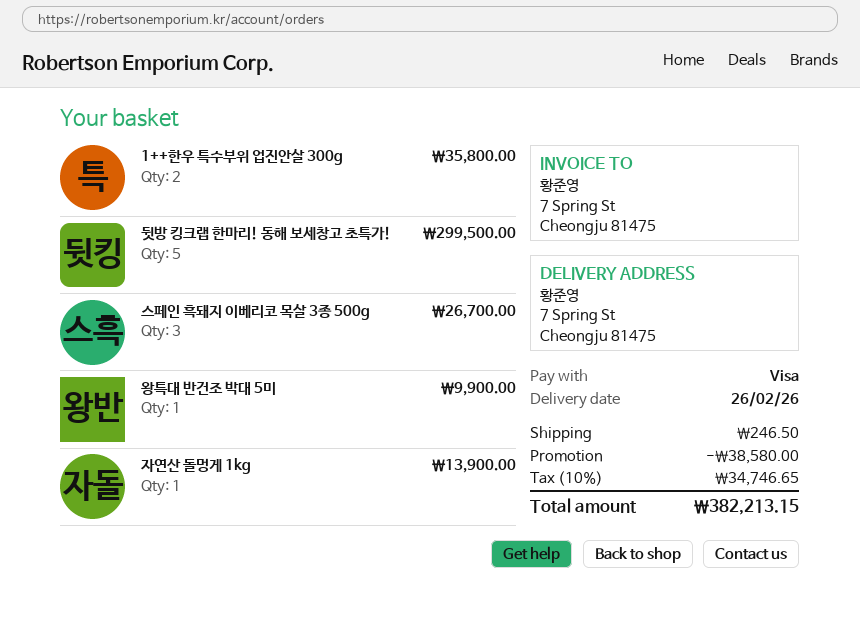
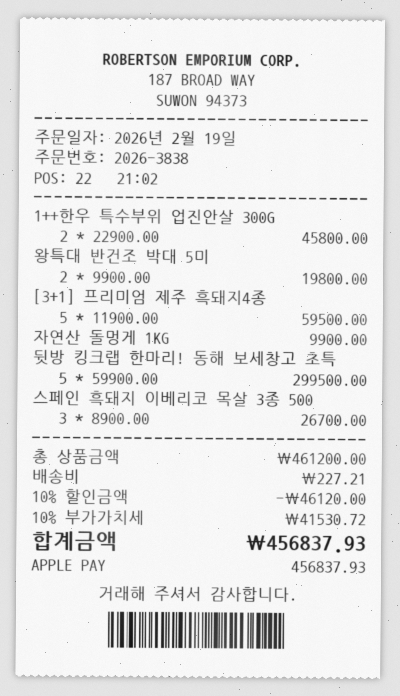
payment method: Visa -> Apple Pay
1++한우 특수부위 업진안살 300g: 2 for 35800.00 -> 2 for 45800.00
왕특대 반건조 박대 5미: 1 for 9900.00 -> 2 for 19800.00
자연산 돌멍게 1kg: 1 for 13900.00 -> 1 for 9900.00
[3+1] 프리미엄 제주 흑돼지4종: none -> 5 for 59500.00
discount: 38580.00 -> 46120.00
shipping: 246.50 -> 227.21
tax: 10% = 34746.65 -> 10% = 41530.72
total: 382213.15 -> 456837.93

